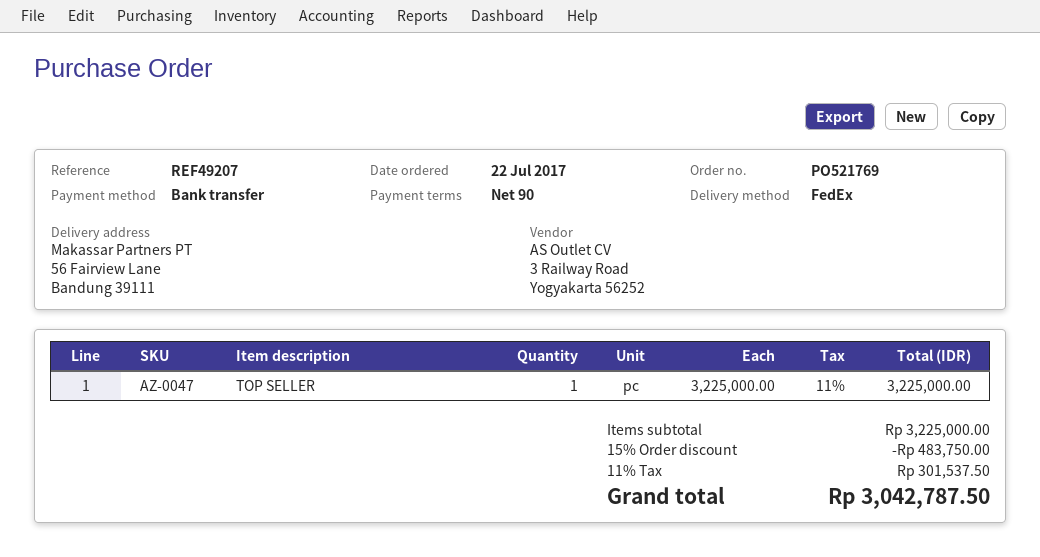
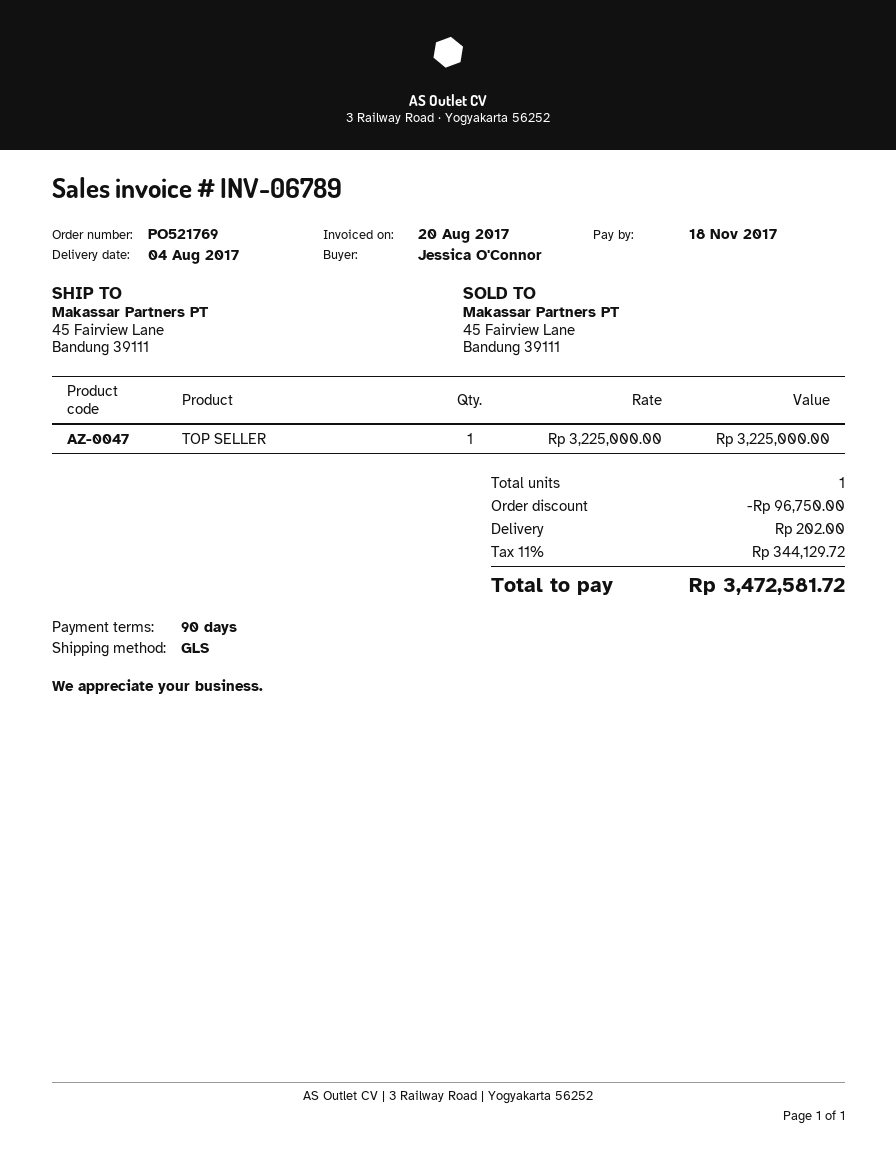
shipping method: FedEx -> GLS
ship to: 56 Fairview Lane, Bandung 39111 -> 45 Fairview Lane, Bandung 39111
discount: 483750.00 -> 96750.00
shipping: none -> 202.00
tax: 11% = 301537.50 -> 11% = 344129.72
total: 3042787.50 -> 3472581.72

